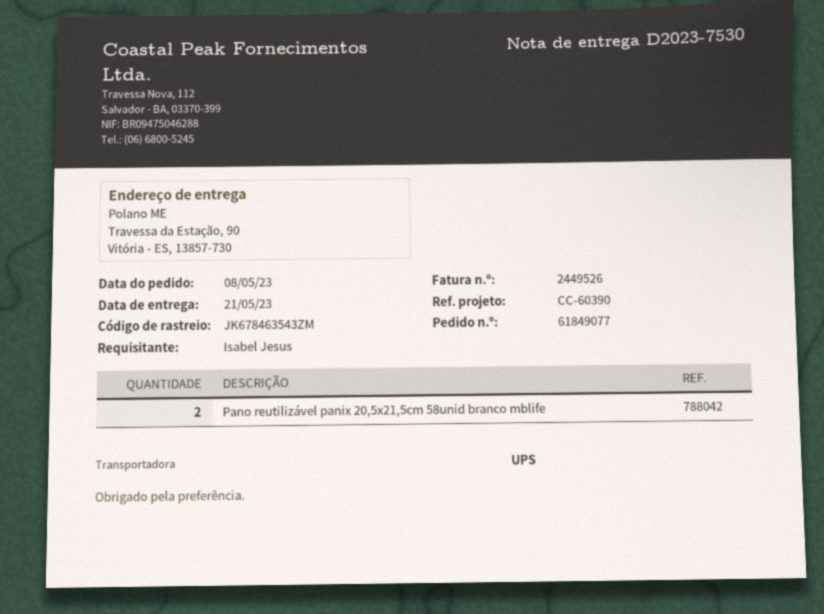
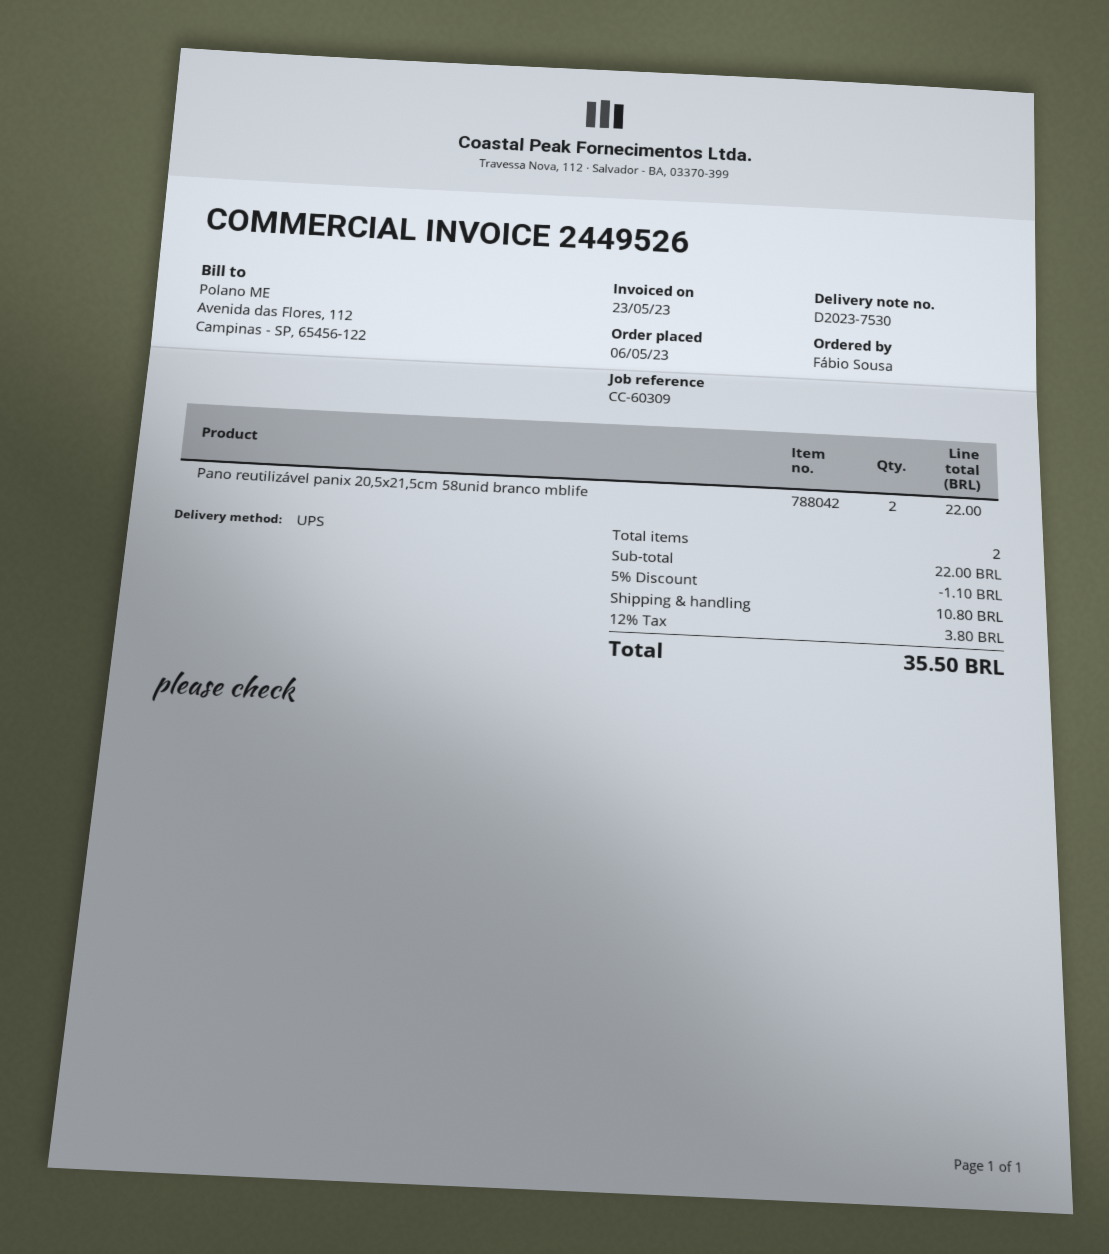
order date: 2023-05-08 -> 2023-05-06
reference: CC-60390 -> CC-60309
ordered by: Isabel Jesus -> Fábio Sousa

